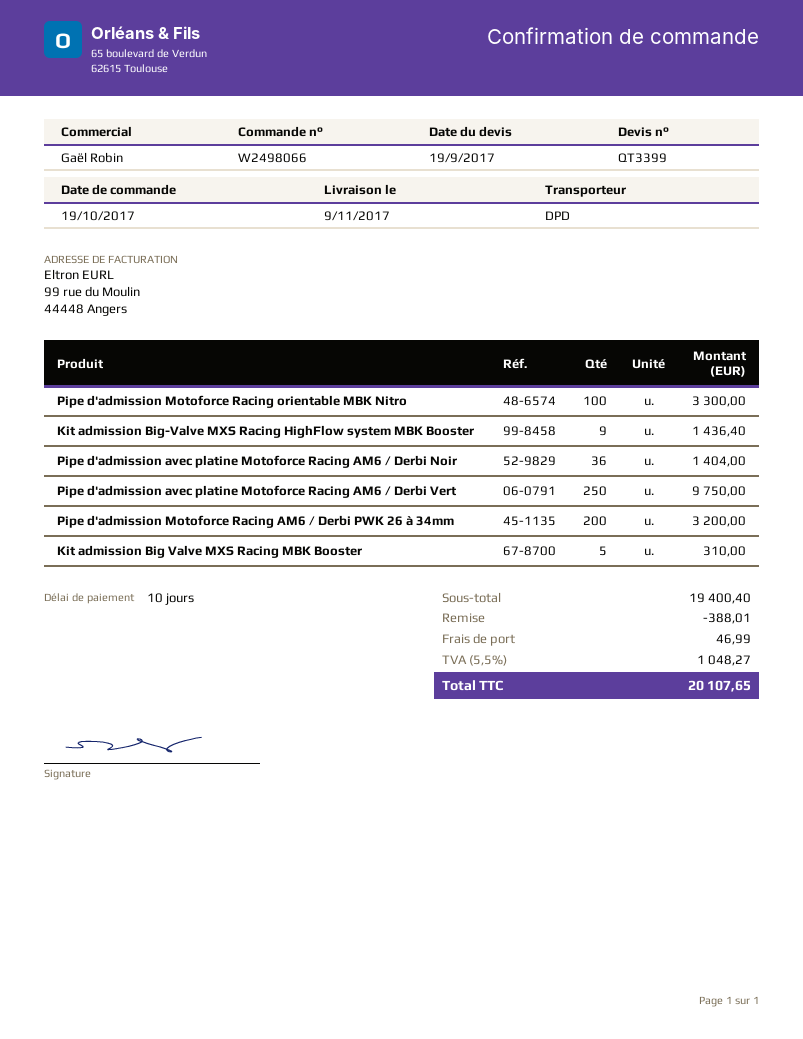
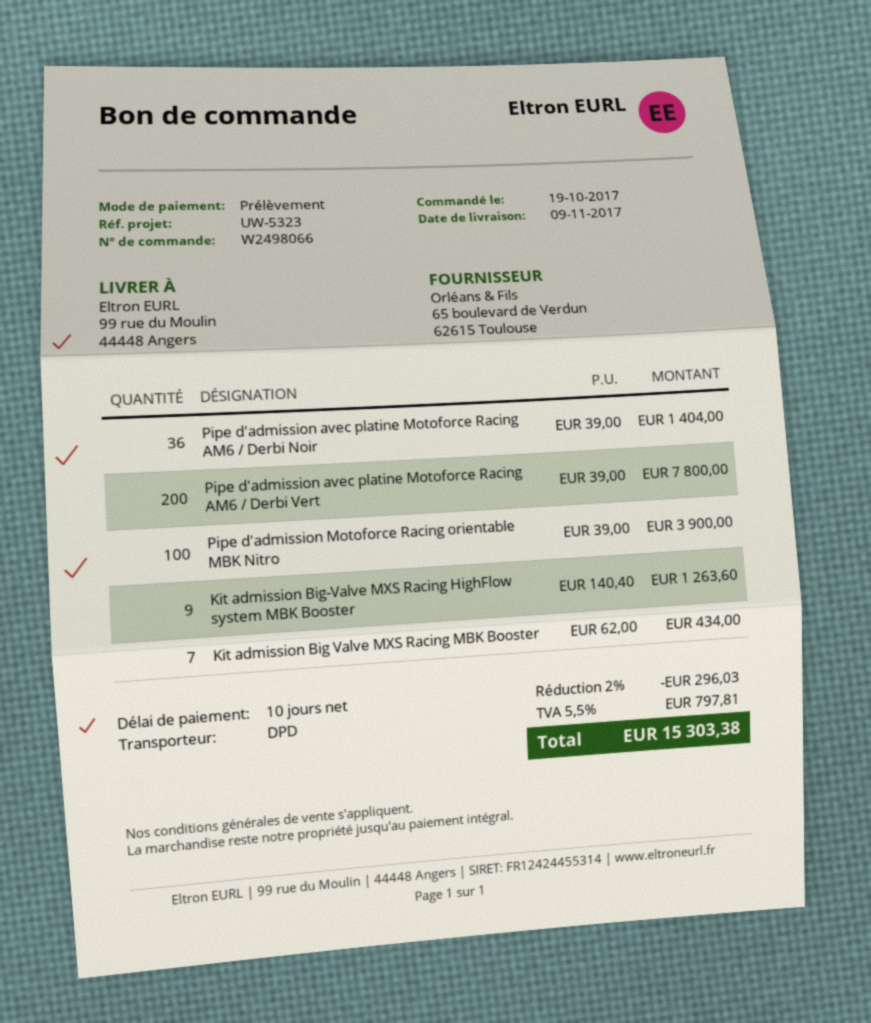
Pipe d'admission Motoforce Racing orientable MBK Nitro: 100 for 3300.00 -> 100 for 3900.00
Kit admission Big-Valve MXS Racing HighFlow system MBK Booster: 9 for 1436.40 -> 9 for 1263.60
Pipe d'admission avec platine Motoforce Racing AM6 / Derbi Vert: 250 for 9750.00 -> 200 for 7800.00
Pipe d'admission Motoforce Racing AM6 / Derbi PWK 26 à 34mm: 200 for 3200.00 -> none
Kit admission Big Valve MXS Racing MBK Booster: 5 for 310.00 -> 7 for 434.00
discount: 388.01 -> 296.03
shipping: 46.99 -> none
tax: 5.5% = 1048.27 -> 5.5% = 797.81
total: 20107.65 -> 15303.38

